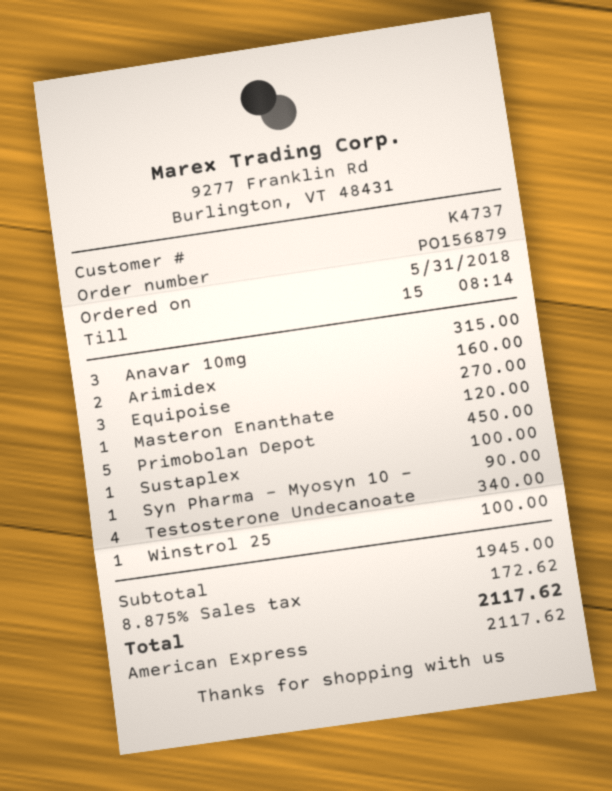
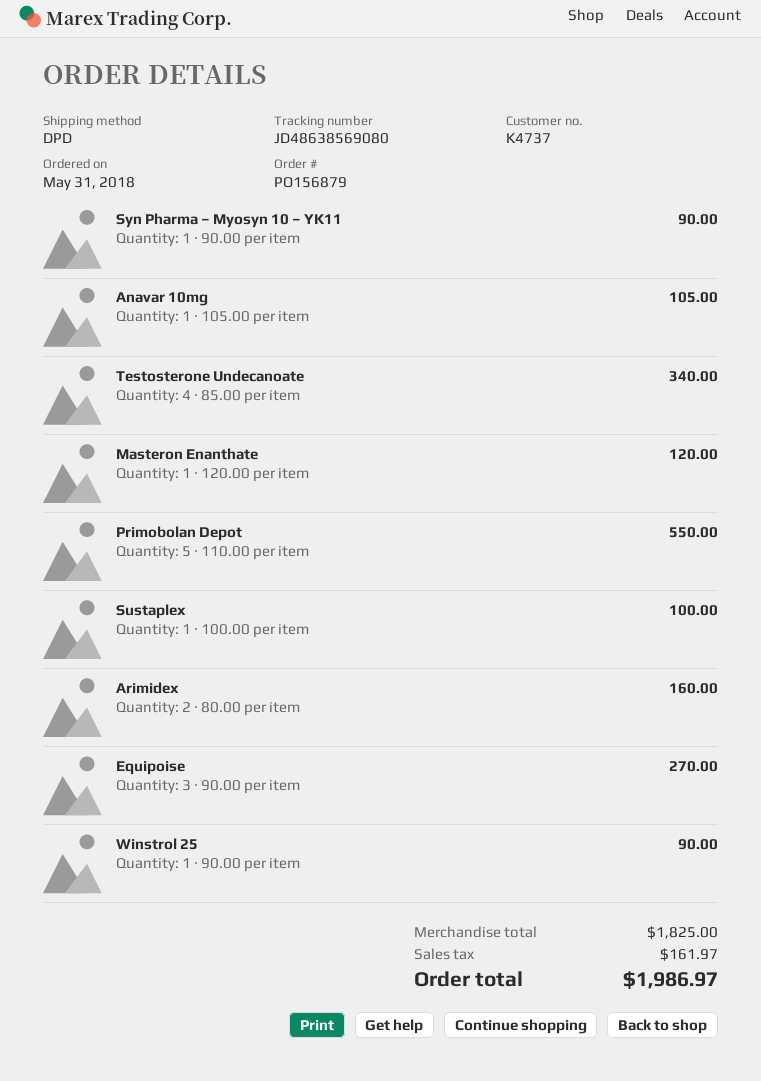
Anavar 10mg: 3 for 315.00 -> 1 for 105.00
Primobolan Depot: 5 for 450.00 -> 5 for 550.00
Winstrol 25: 1 for 100.00 -> 1 for 90.00
subtotal: 1945.00 -> 1825.00
tax: 172.62 -> 161.97
total: 2117.62 -> 1986.97

